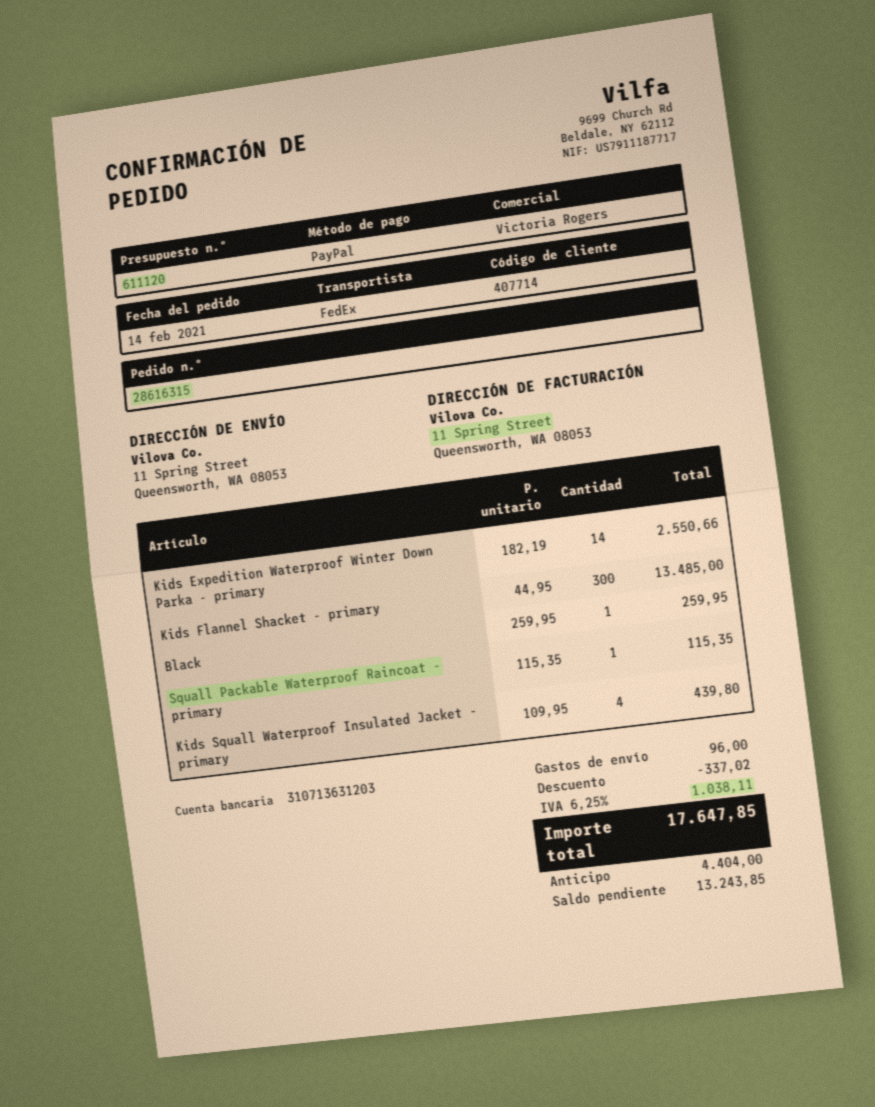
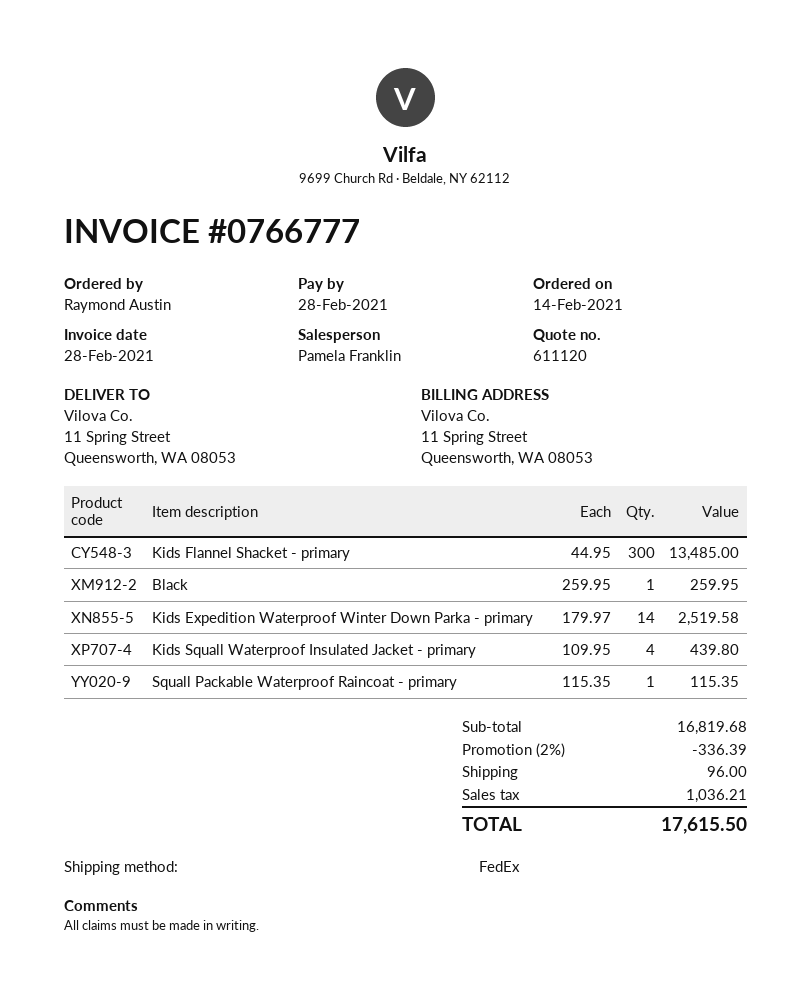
sales rep: Victoria Rogers -> Pamela Franklin
Kids Expedition Waterproof Winter Down Parka - primary: 14 x 182.19 = 2550.66 -> 14 x 179.97 = 2519.58
discount: 337.02 -> 336.39
tax: 1038.11 -> 1036.21
total: 17647.85 -> 17615.50

